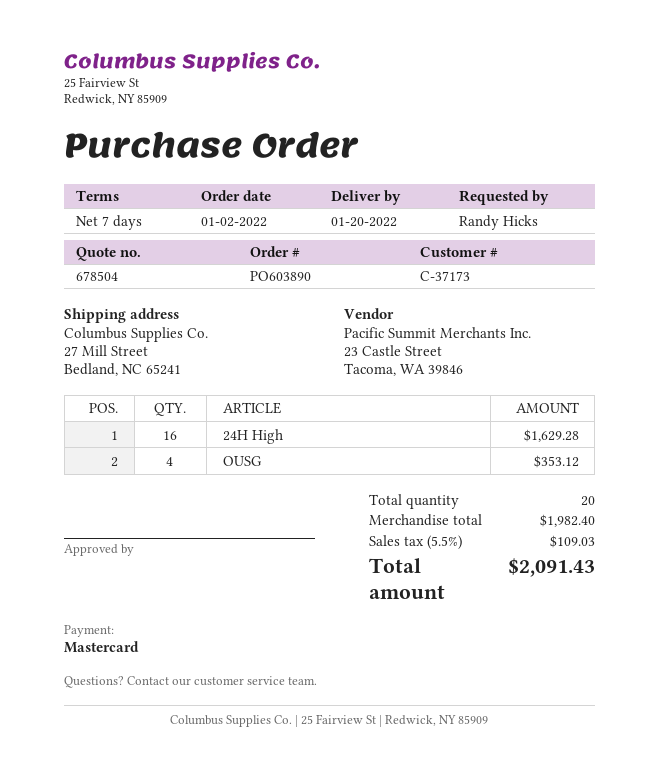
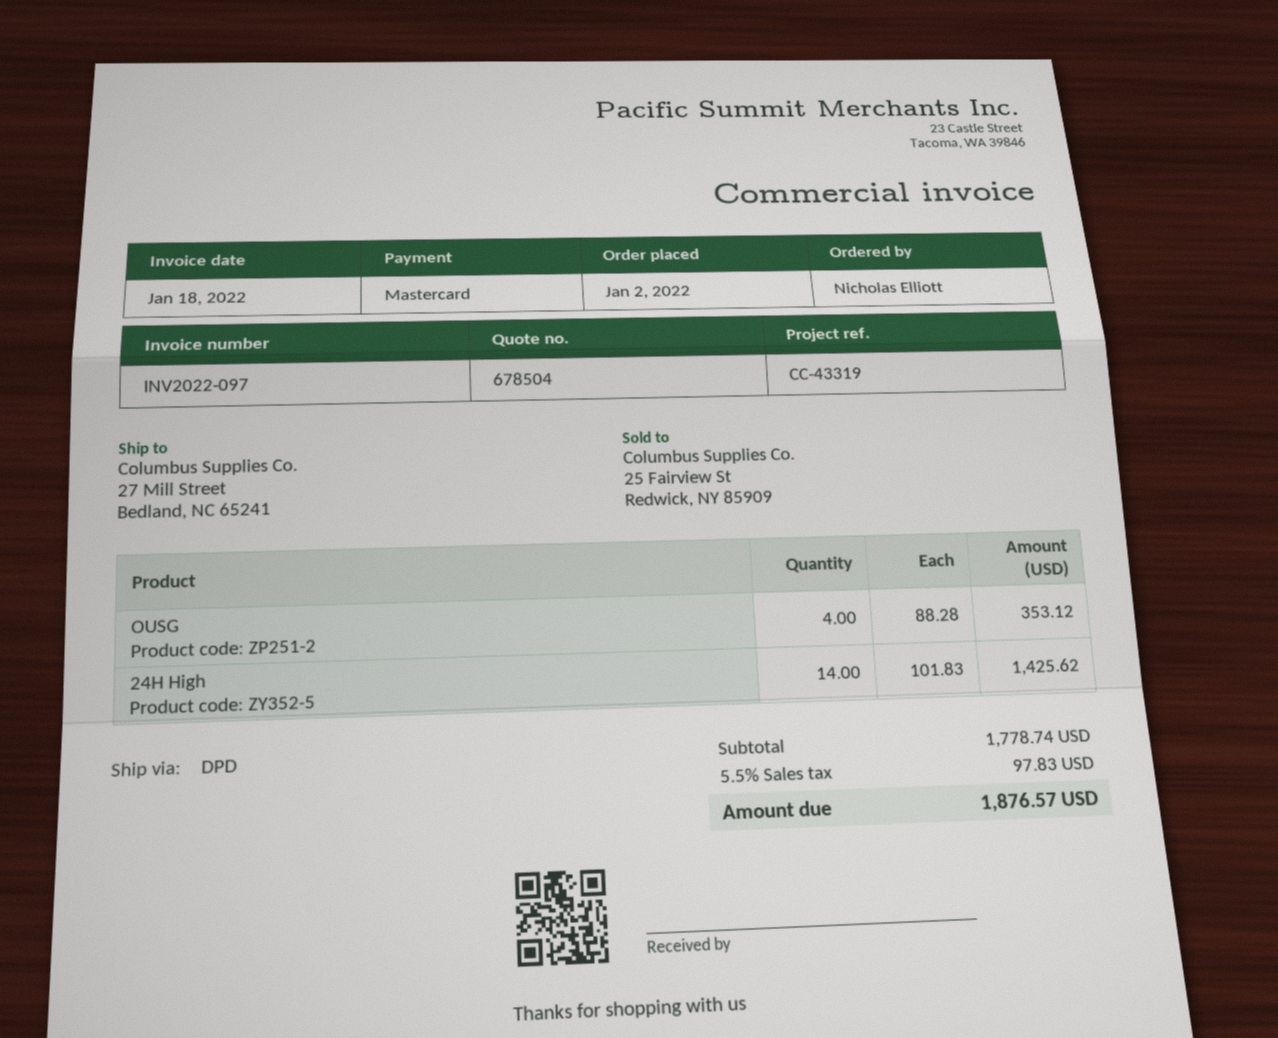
ordered by: Randy Hicks -> Nicholas Elliott
24H High: 16 for 1629.28 -> 14 for 1425.62
subtotal: 1982.40 -> 1778.74
tax: 5.5% = 109.03 -> 5.5% = 97.83
total: 2091.43 -> 1876.57

